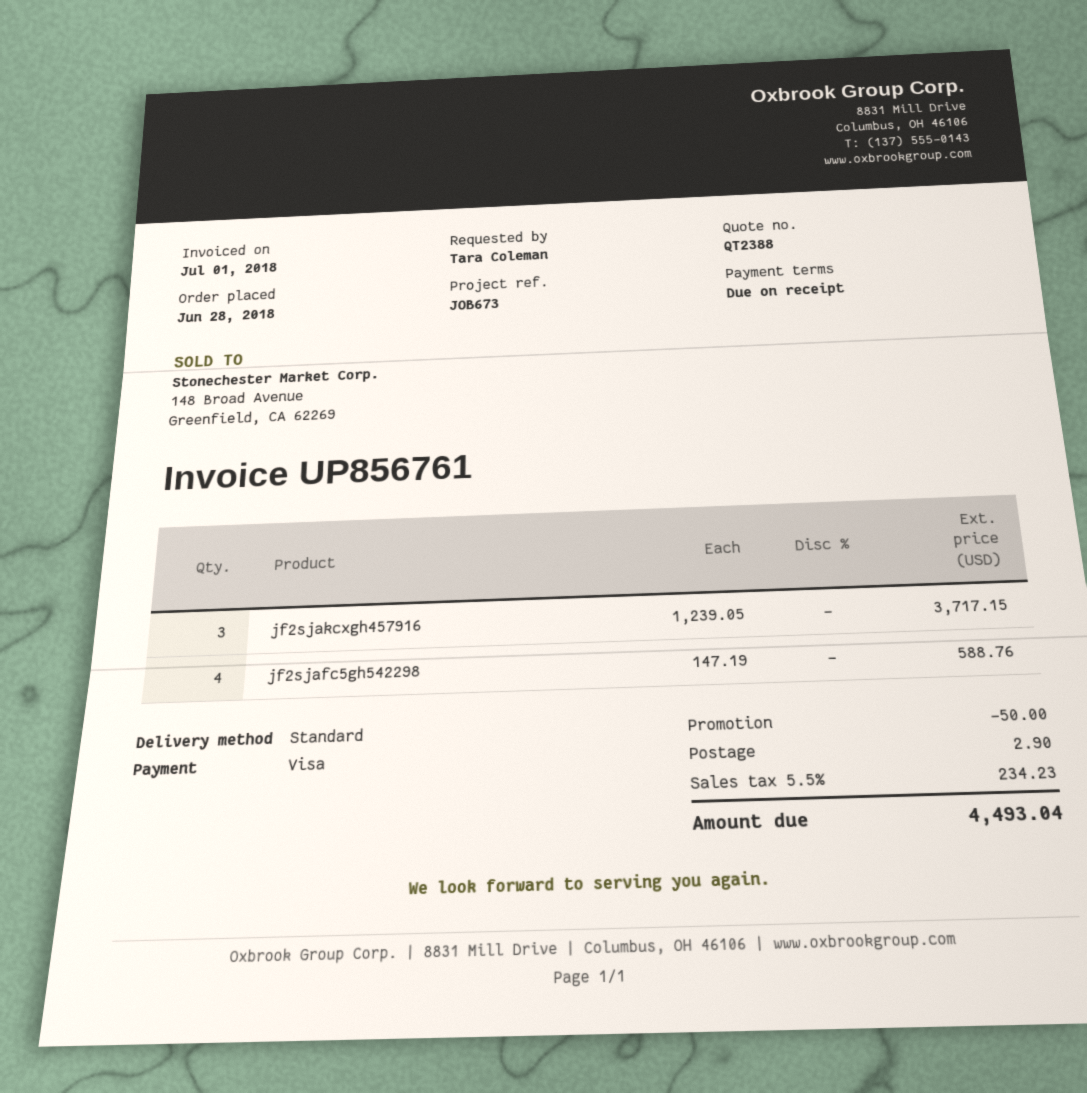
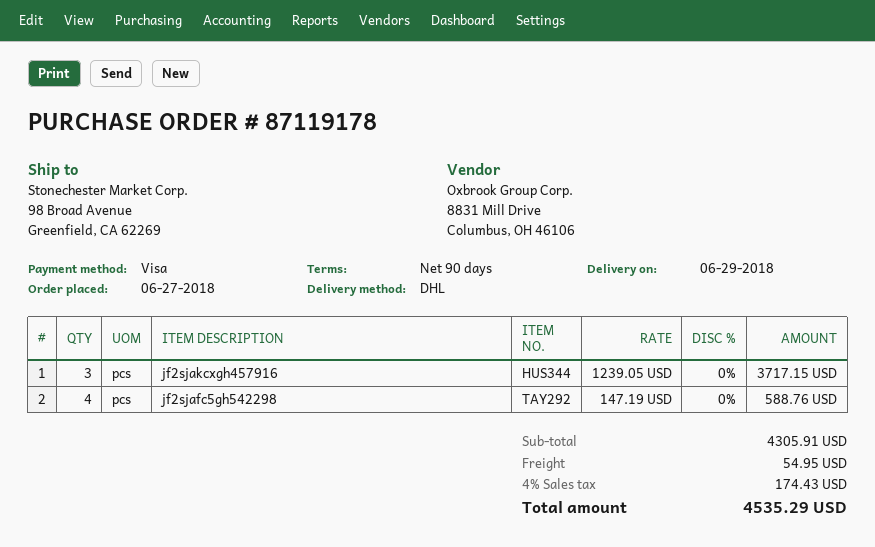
order date: 2018-06-28 -> 2018-06-27
payment terms: on receipt -> 90 days
shipping method: standard -> DHL
discount: 50.00 -> none
shipping: 2.90 -> 54.95
tax: 5.5% = 234.23 -> 4% = 174.43
total: 4493.04 -> 4535.29

